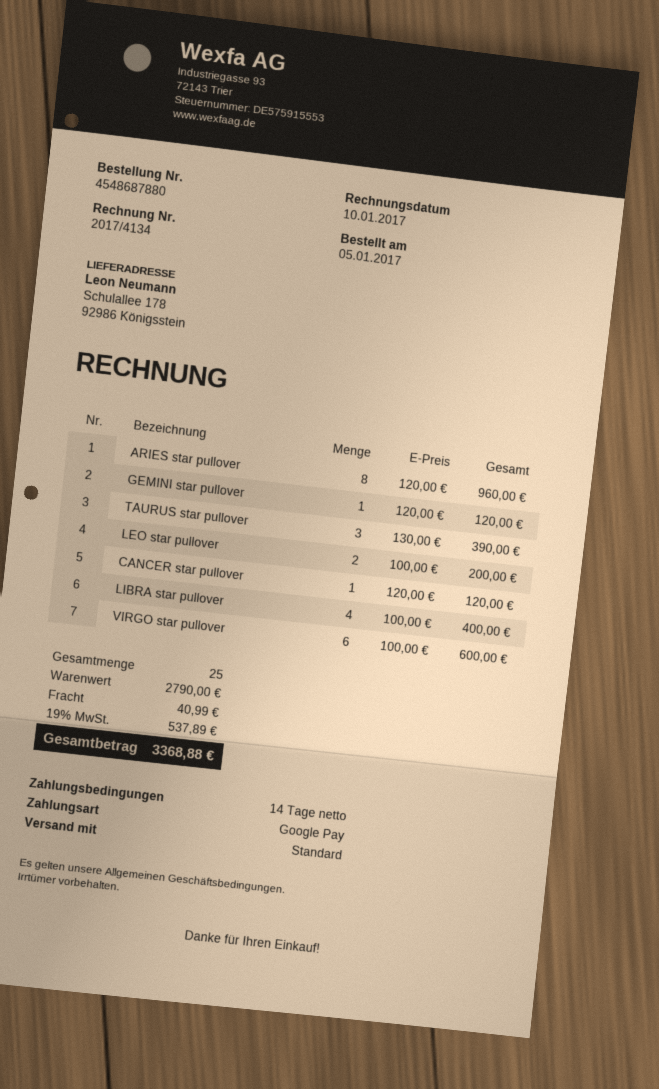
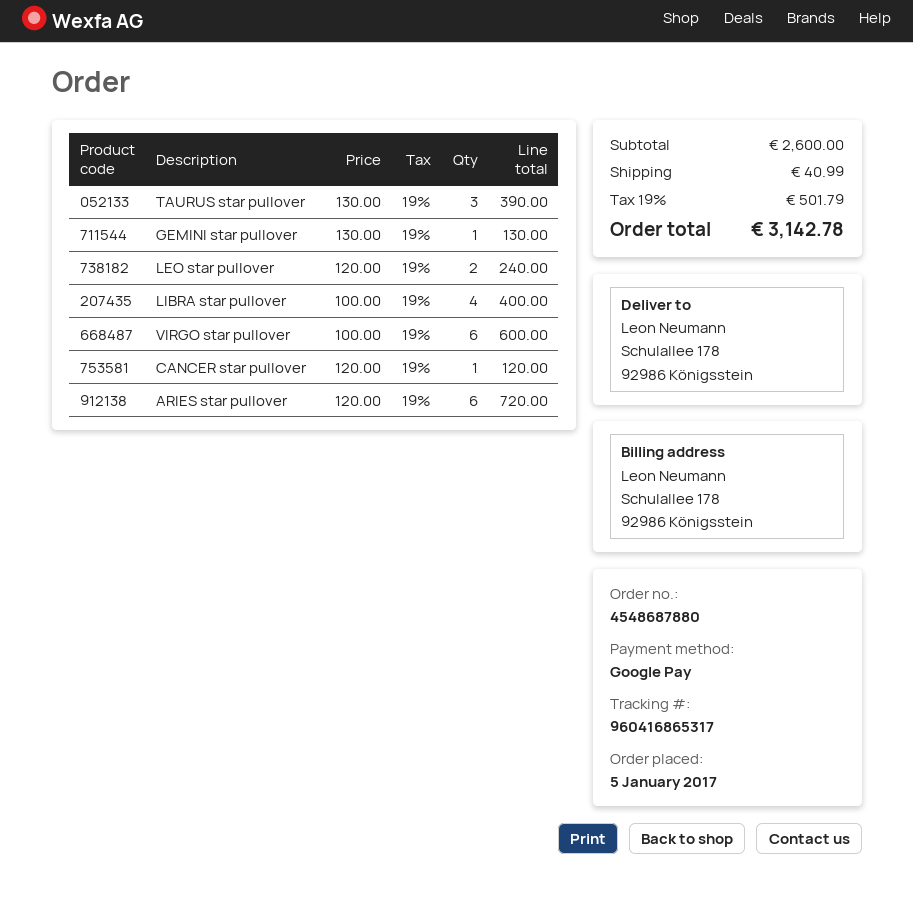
ARIES star pullover: 8 x 120.00 = 960.00 -> 6 x 120.00 = 720.00
GEMINI star pullover: 1 x 120.00 = 120.00 -> 1 x 130.00 = 130.00
LEO star pullover: 2 x 100.00 = 200.00 -> 2 x 120.00 = 240.00
subtotal: 2790.00 -> 2600.00
tax: 19% = 537.89 -> 19% = 501.79
total: 3368.88 -> 3142.78

